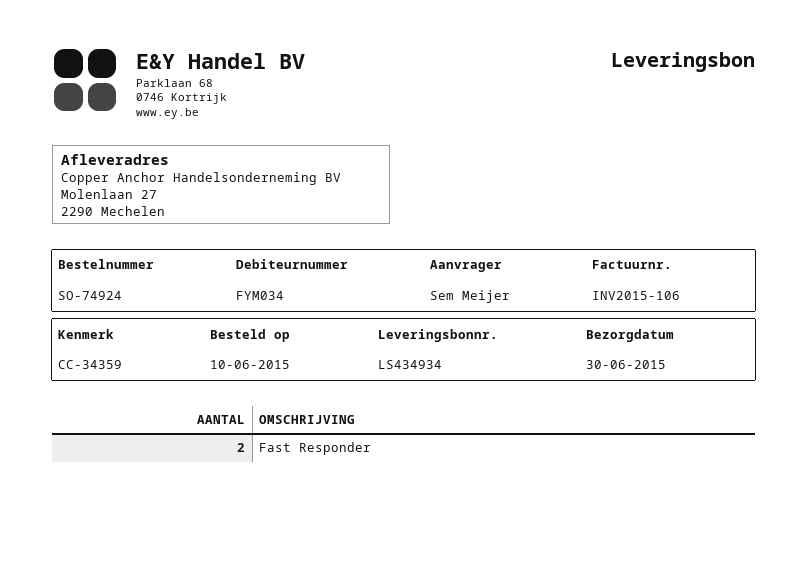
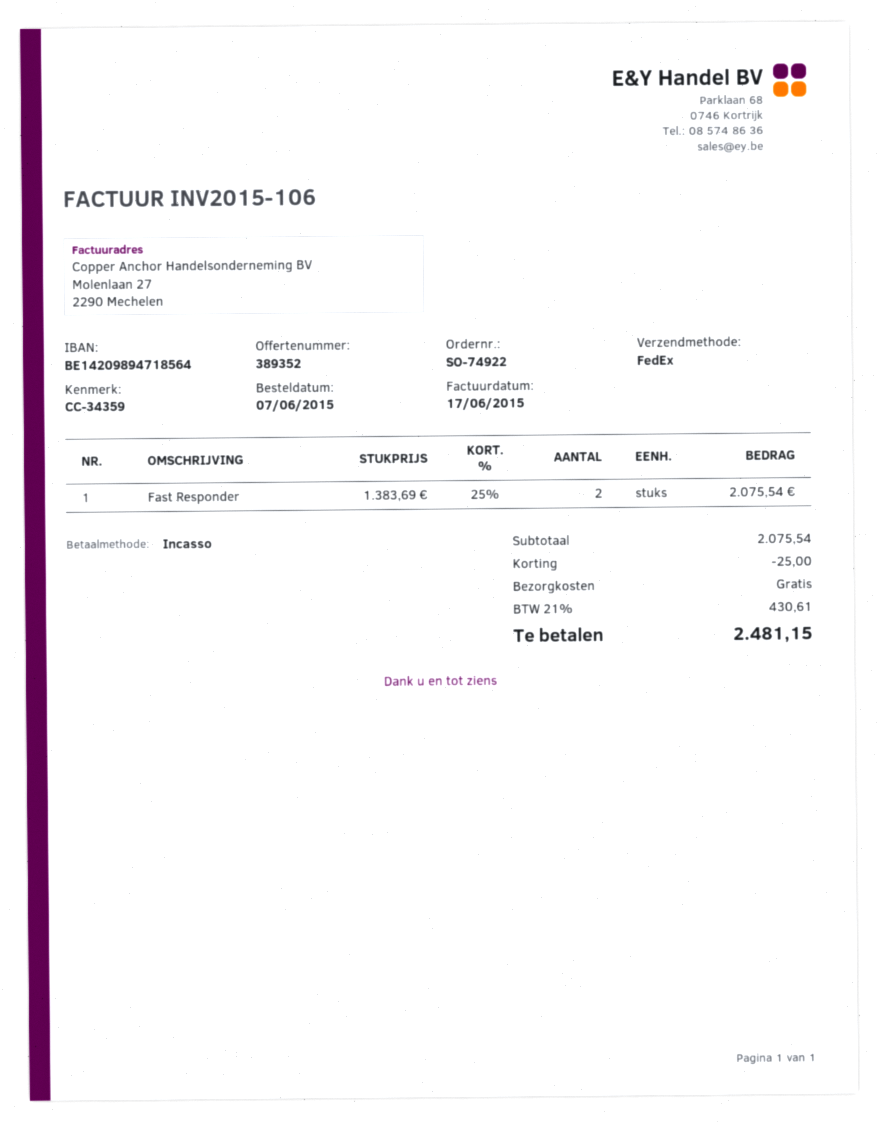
order number: SO-74924 -> SO-74922
order date: 2015-06-10 -> 2015-06-07

